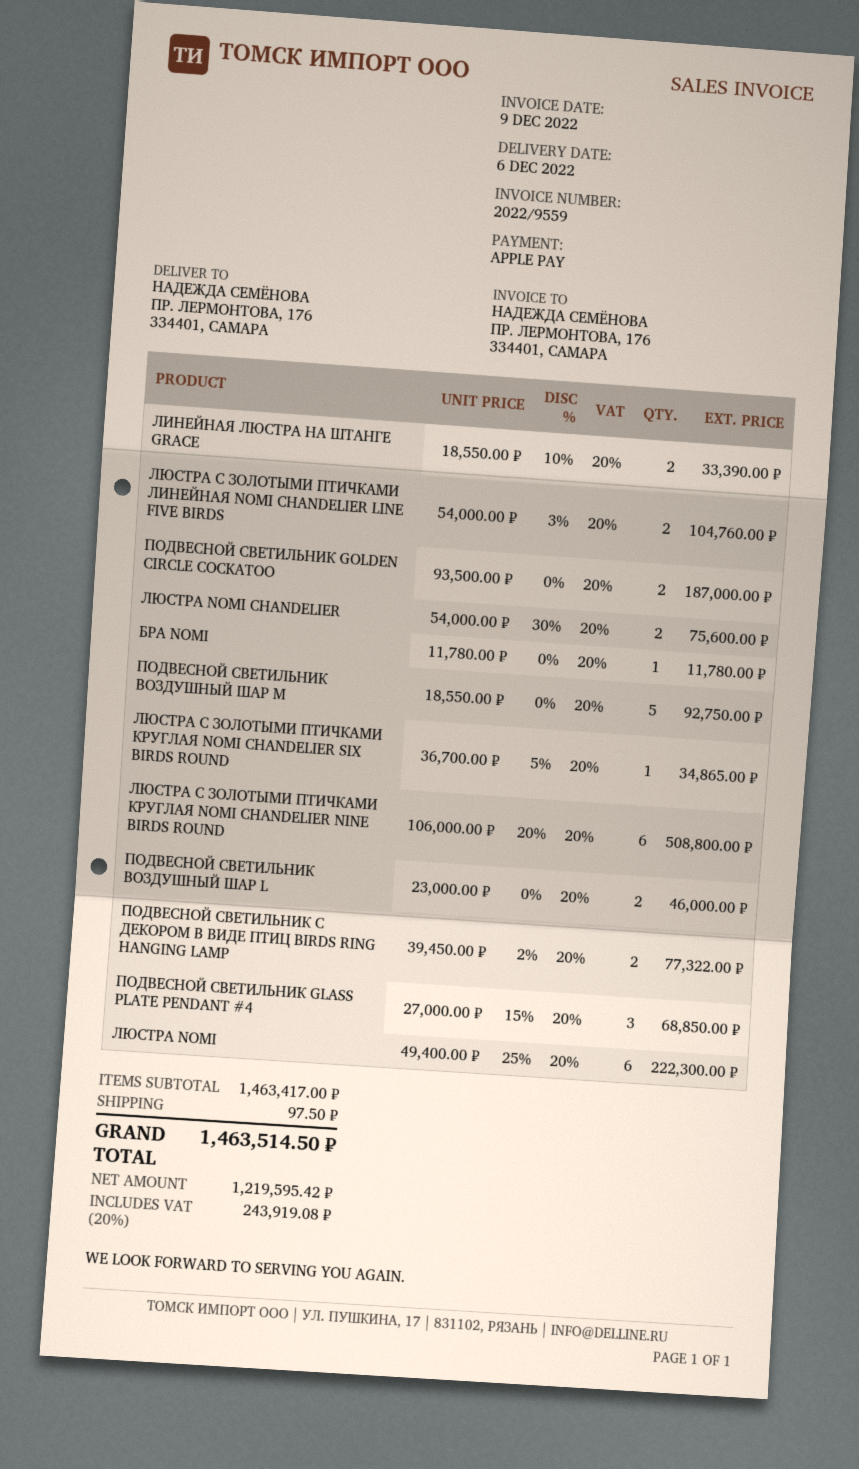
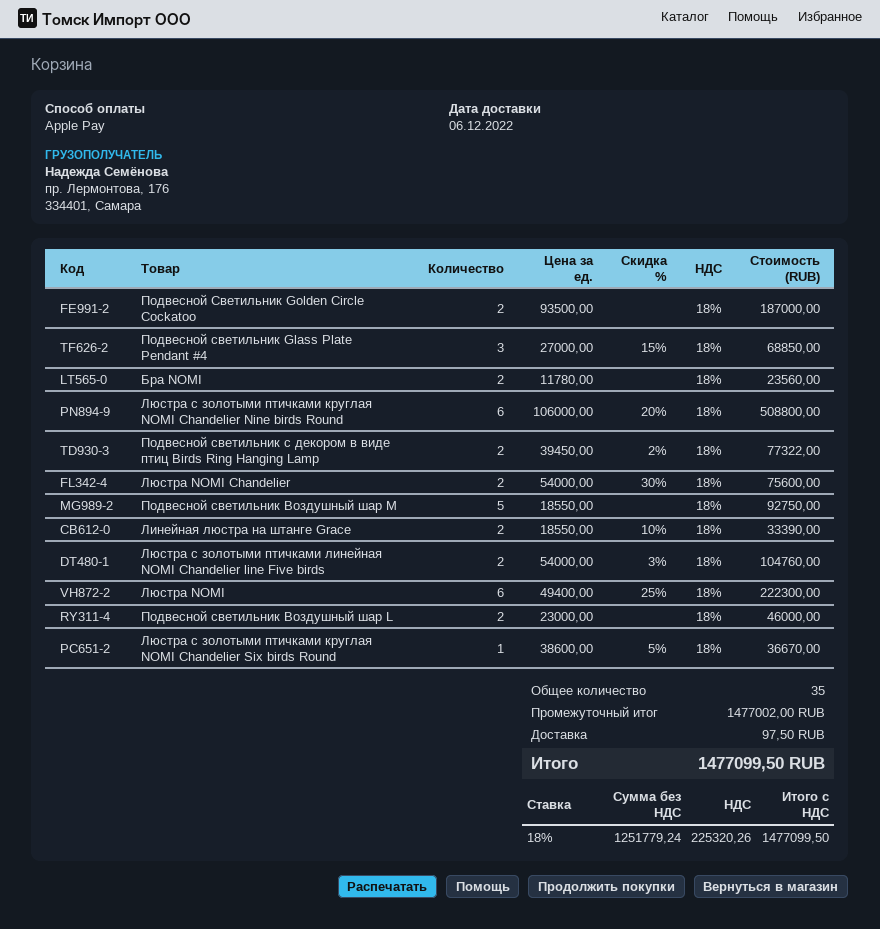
БРА NOMI: 1 x 11780.00 = 11780.00 -> 2 x 11780.00 = 23560.00
ЛЮСТРА С ЗОЛОТЫМИ ПТИЧКАМИ КРУГЛАЯ NOMI CHANDELIER SIX BIRDS ROUND: 1 x 36700.00 - 5% = 34865.00 -> 1 x 38600.00 - 5% = 36670.00
subtotal: 1463417.00 -> 1477002.00
net: 1219595.42 -> 1251779.24
tax: 20% = 243919.08 -> 18% = 225320.26
total: 1463514.50 -> 1477099.50

